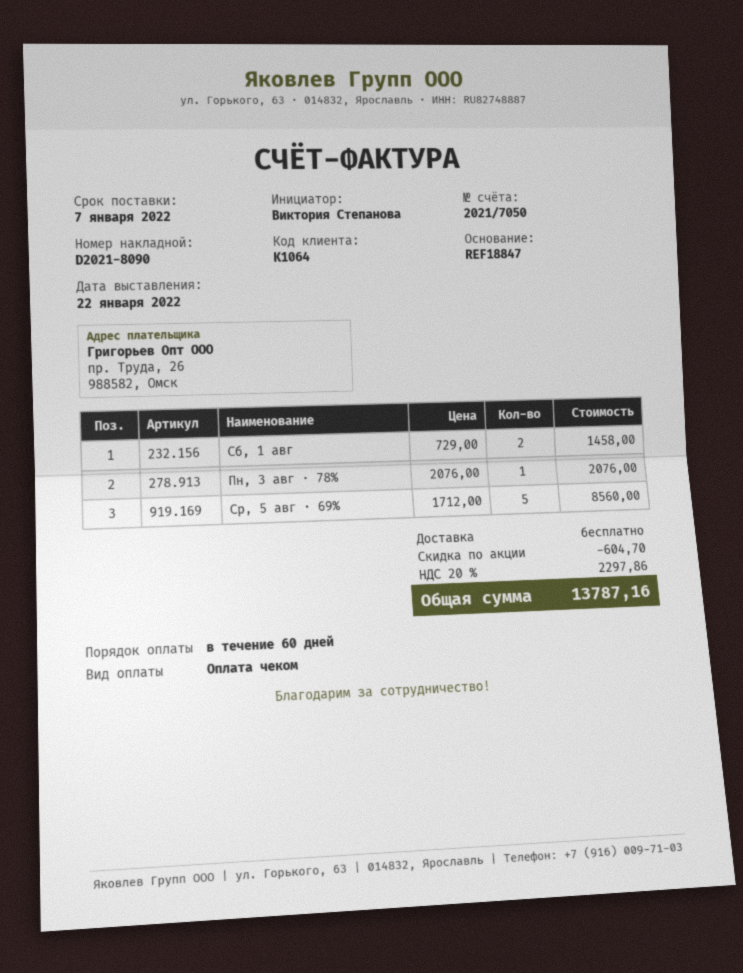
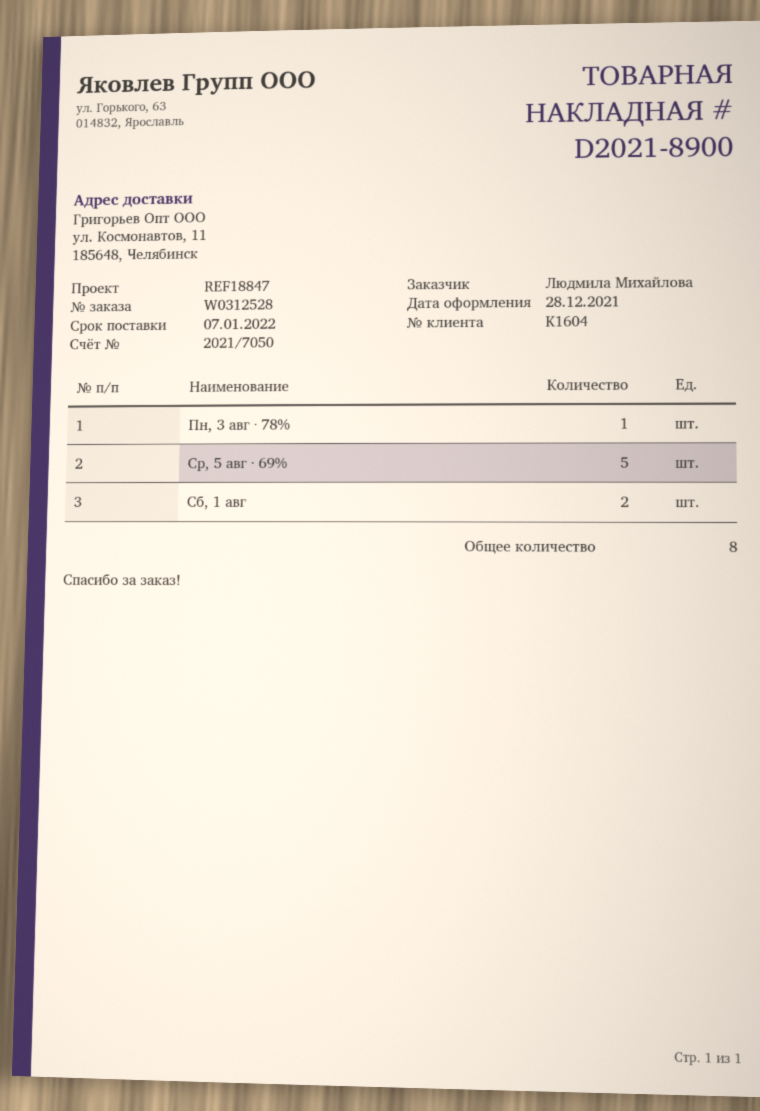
delivery note number: D2021-8090 -> D2021-8900
customer number: K1064 -> K1604
ordered by: Виктория Степанова -> Людмила Михайлова

